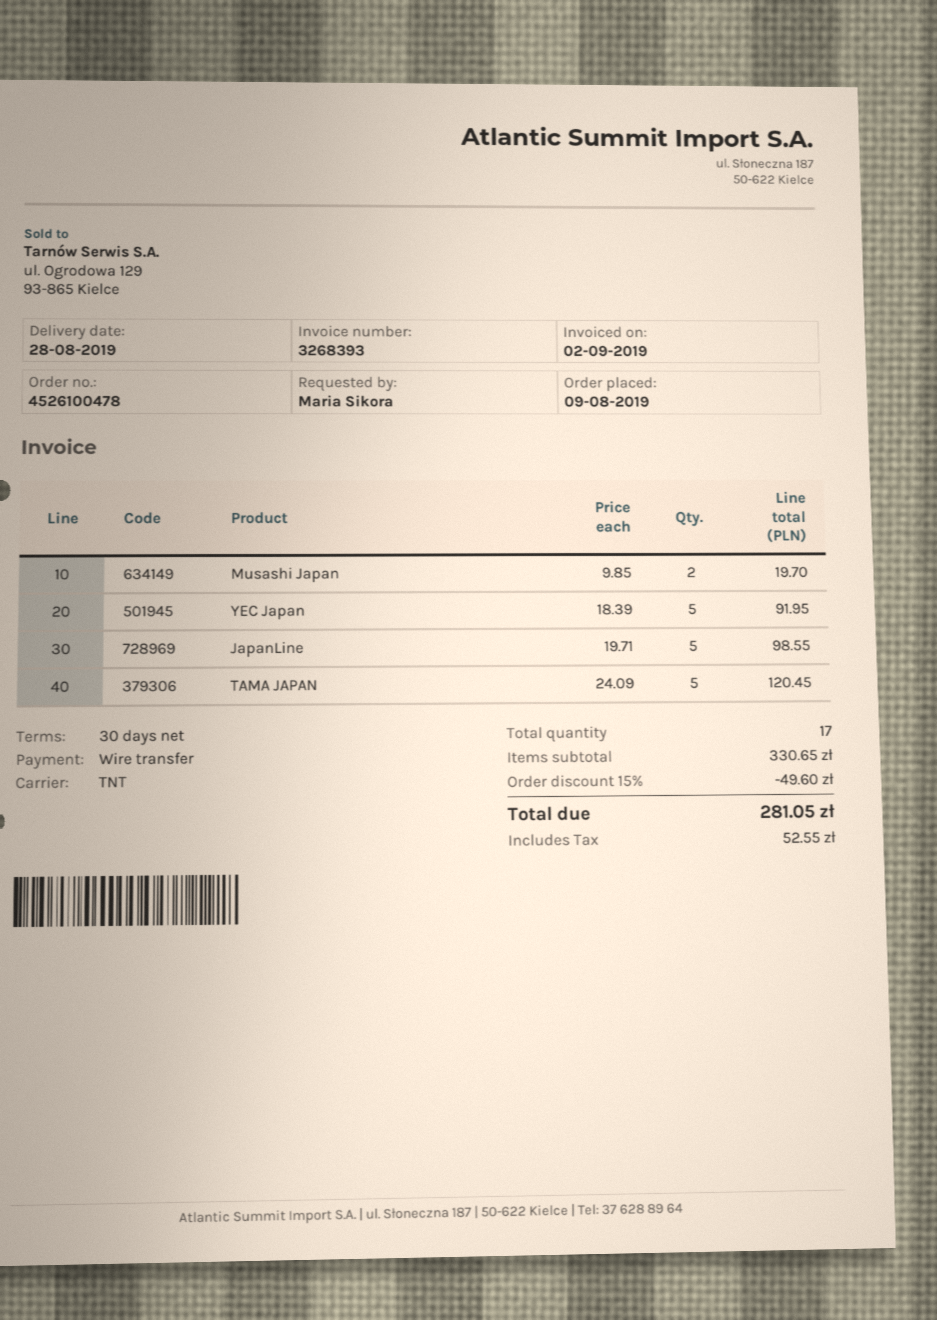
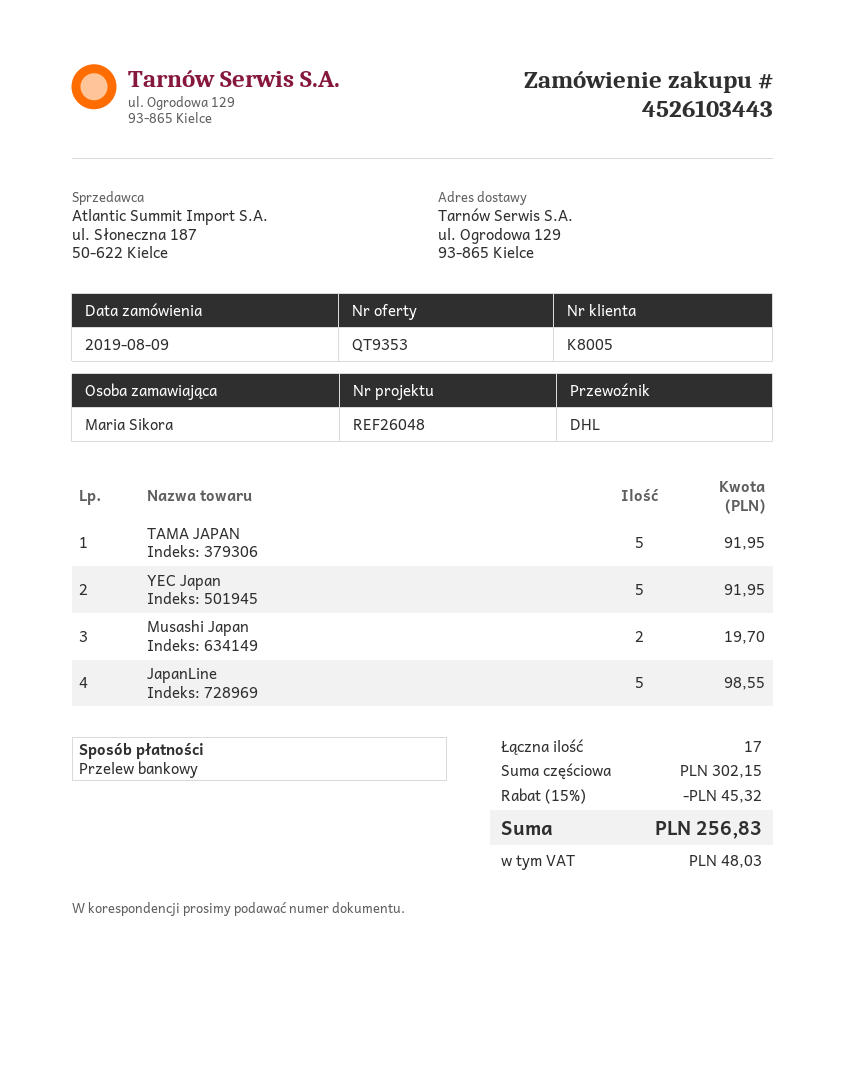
order number: 4526100478 -> 4526103443
shipping method: TNT -> DHL
TAMA JAPAN: 5 for 120.45 -> 5 for 91.95
subtotal: 330.65 -> 302.15
discount: 15% = 49.60 -> 15% = 45.32
tax: 52.55 -> 48.03
total: 281.05 -> 256.83

